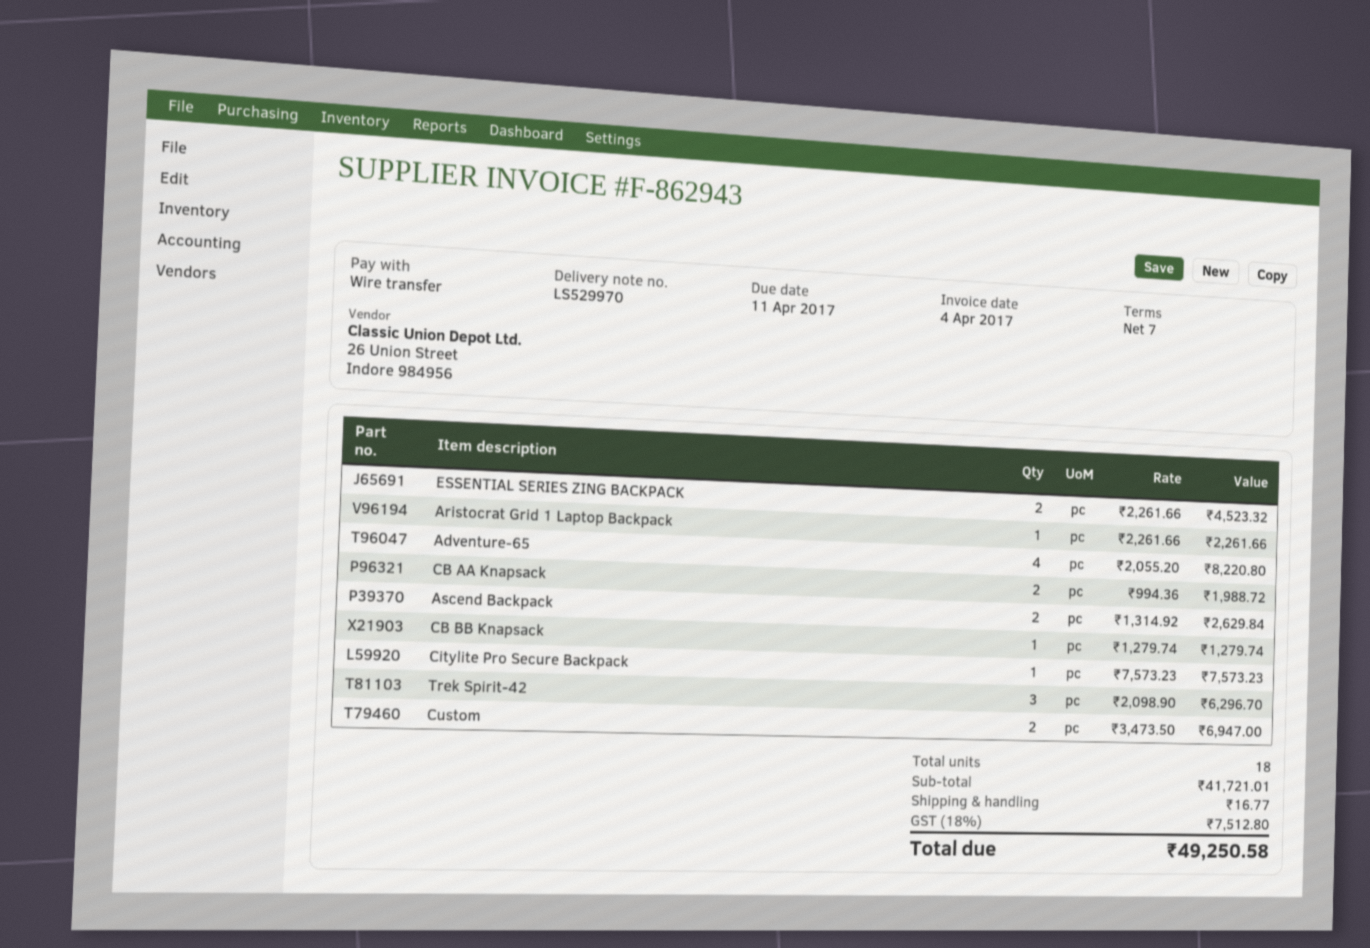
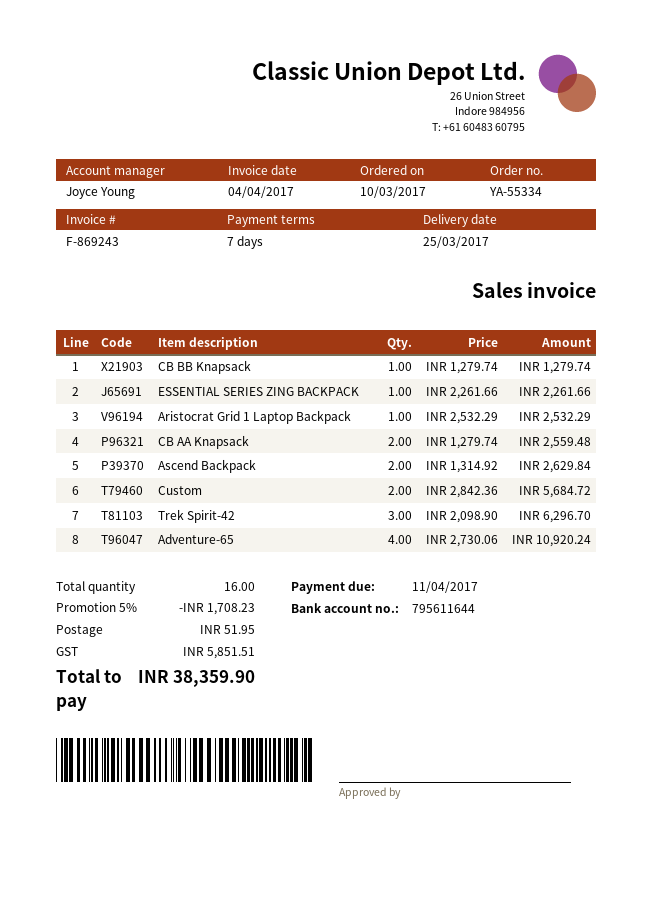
invoice number: F-862943 -> F-869243
ESSENTIAL SERIES ZING BACKPACK: 2 x 2261.66 = 4523.32 -> 1 x 2261.66 = 2261.66
Aristocrat Grid 1 Laptop Backpack: 1 x 2261.66 = 2261.66 -> 1 x 2532.29 = 2532.29
Adventure-65: 4 x 2055.20 = 8220.80 -> 4 x 2730.06 = 10920.24
CB AA Knapsack: 2 x 994.36 = 1988.72 -> 2 x 1279.74 = 2559.48
Citylite Pro Secure Backpack: 1 x 7573.23 = 7573.23 -> none
Custom: 2 x 3473.50 = 6947.00 -> 2 x 2842.36 = 5684.72
total quantity: 18 -> 16
discount: none -> 5% = 1708.23
shipping: 16.77 -> 51.95
tax: 7512.80 -> 5851.51
total: 49250.58 -> 38359.90

